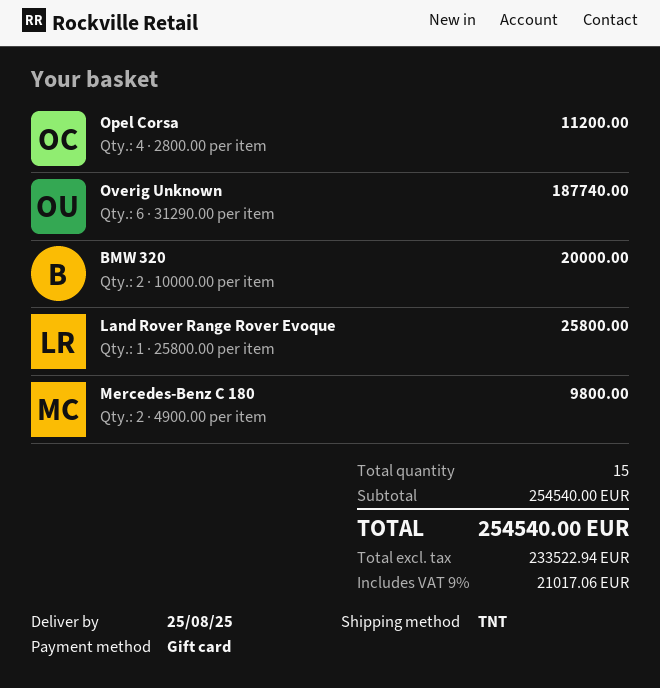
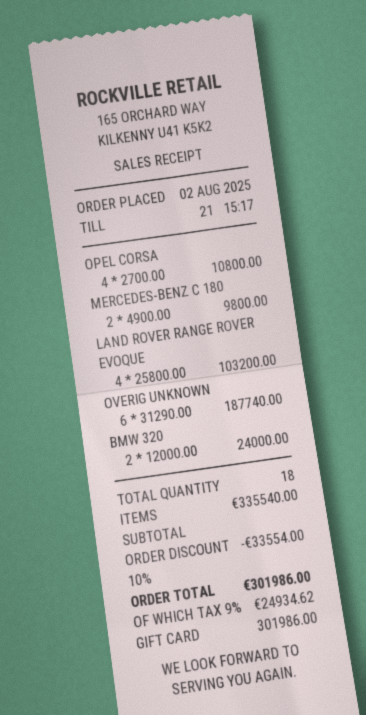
Opel Corsa: 4 x 2800.00 = 11200.00 -> 4 x 2700.00 = 10800.00
BMW 320: 2 x 10000.00 = 20000.00 -> 2 x 12000.00 = 24000.00
Land Rover Range Rover Evoque: 1 x 25800.00 = 25800.00 -> 4 x 25800.00 = 103200.00
total quantity: 15 -> 18
subtotal: 254540.00 -> 335540.00
discount: none -> 10% = 33554.00
tax: 9% = 21017.06 -> 9% = 24934.62
total: 254540.00 -> 301986.00

